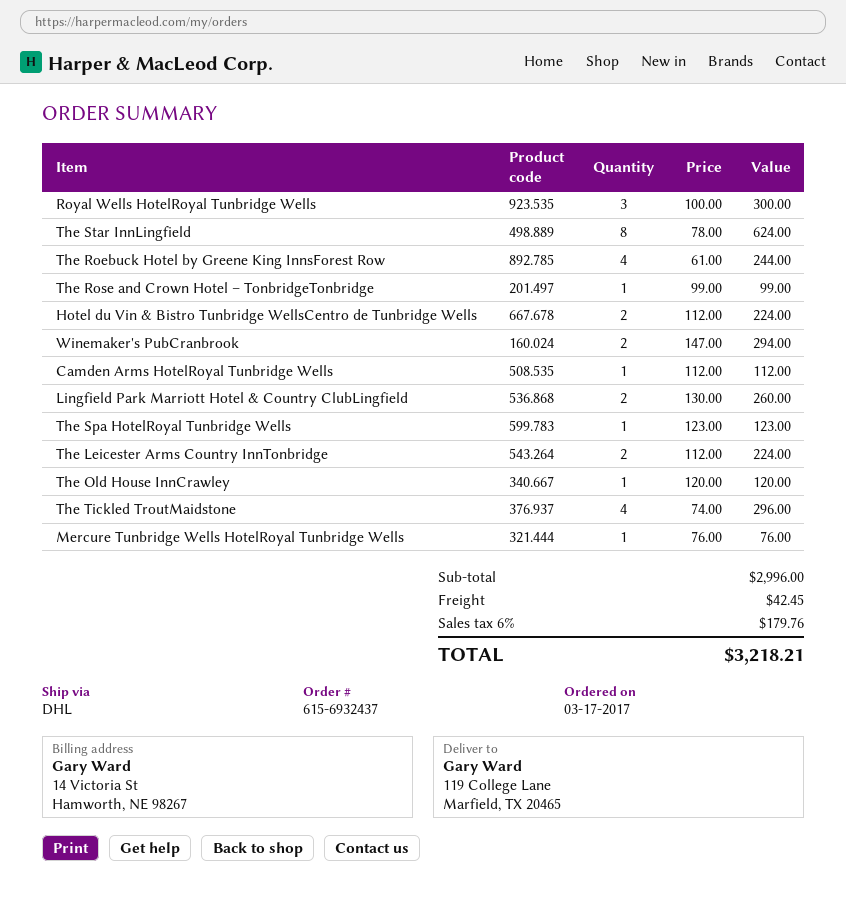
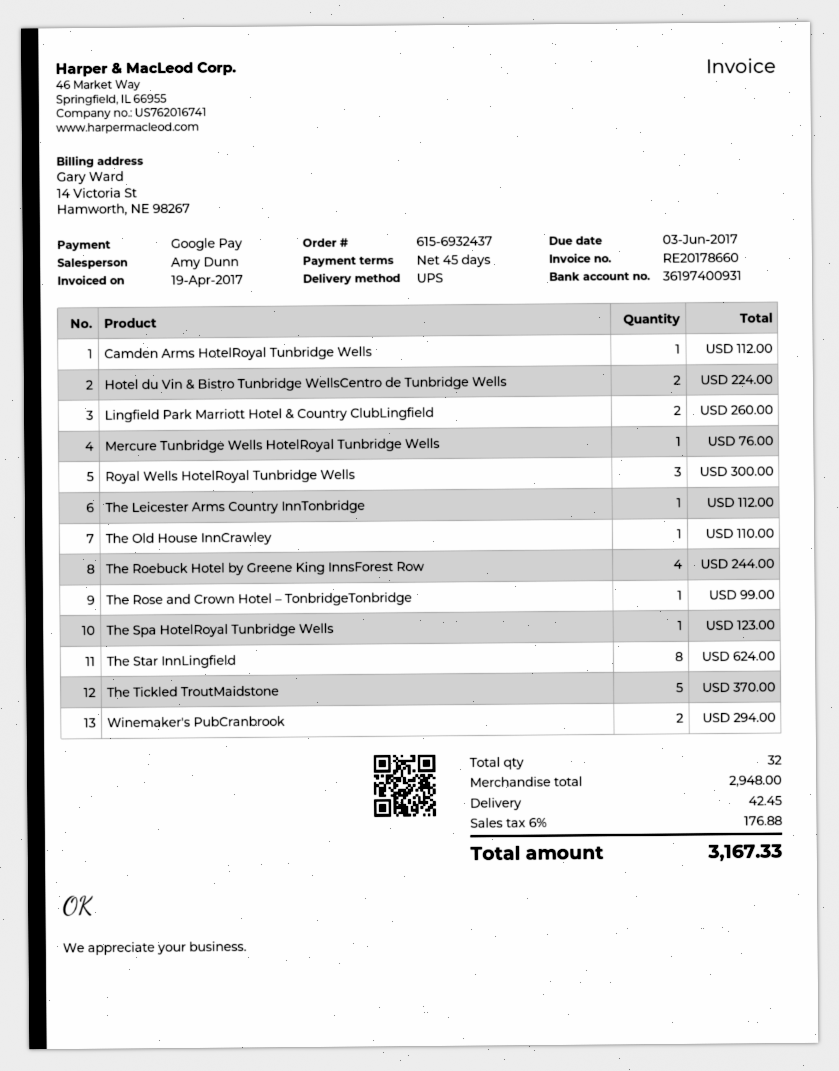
shipping method: DHL -> UPS
The Leicester Arms Country InnTonbridge: 2 for 224.00 -> 1 for 112.00
The Old House InnCrawley: 1 for 120.00 -> 1 for 110.00
The Tickled TroutMaidstone: 4 for 296.00 -> 5 for 370.00
subtotal: 2996.00 -> 2948.00
tax: 6% = 179.76 -> 6% = 176.88
total: 3218.21 -> 3167.33

